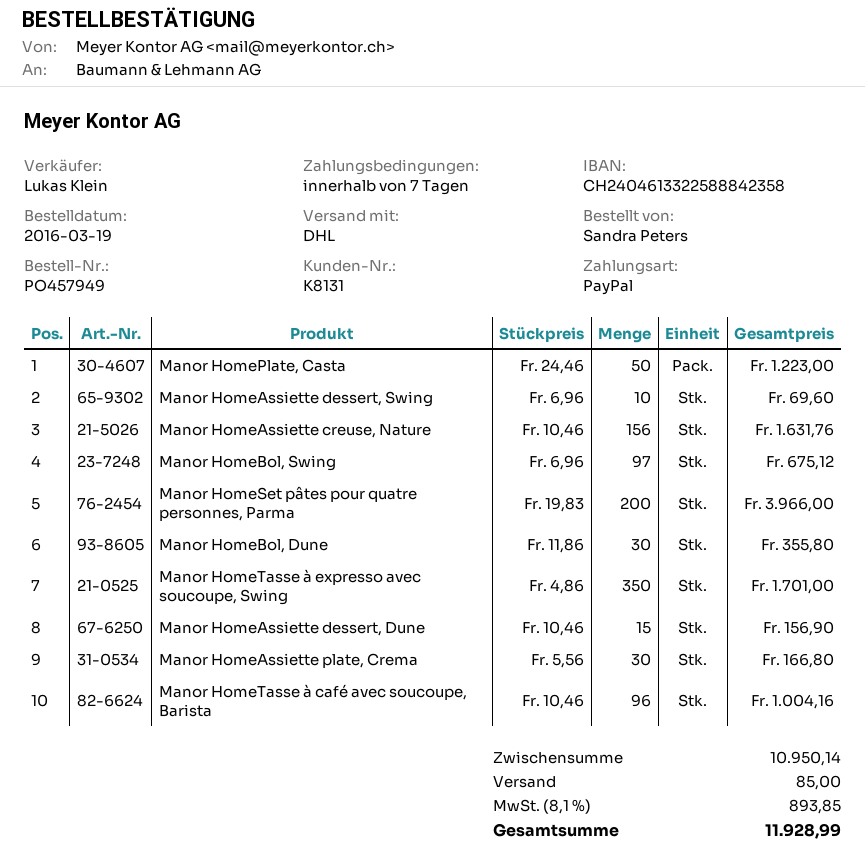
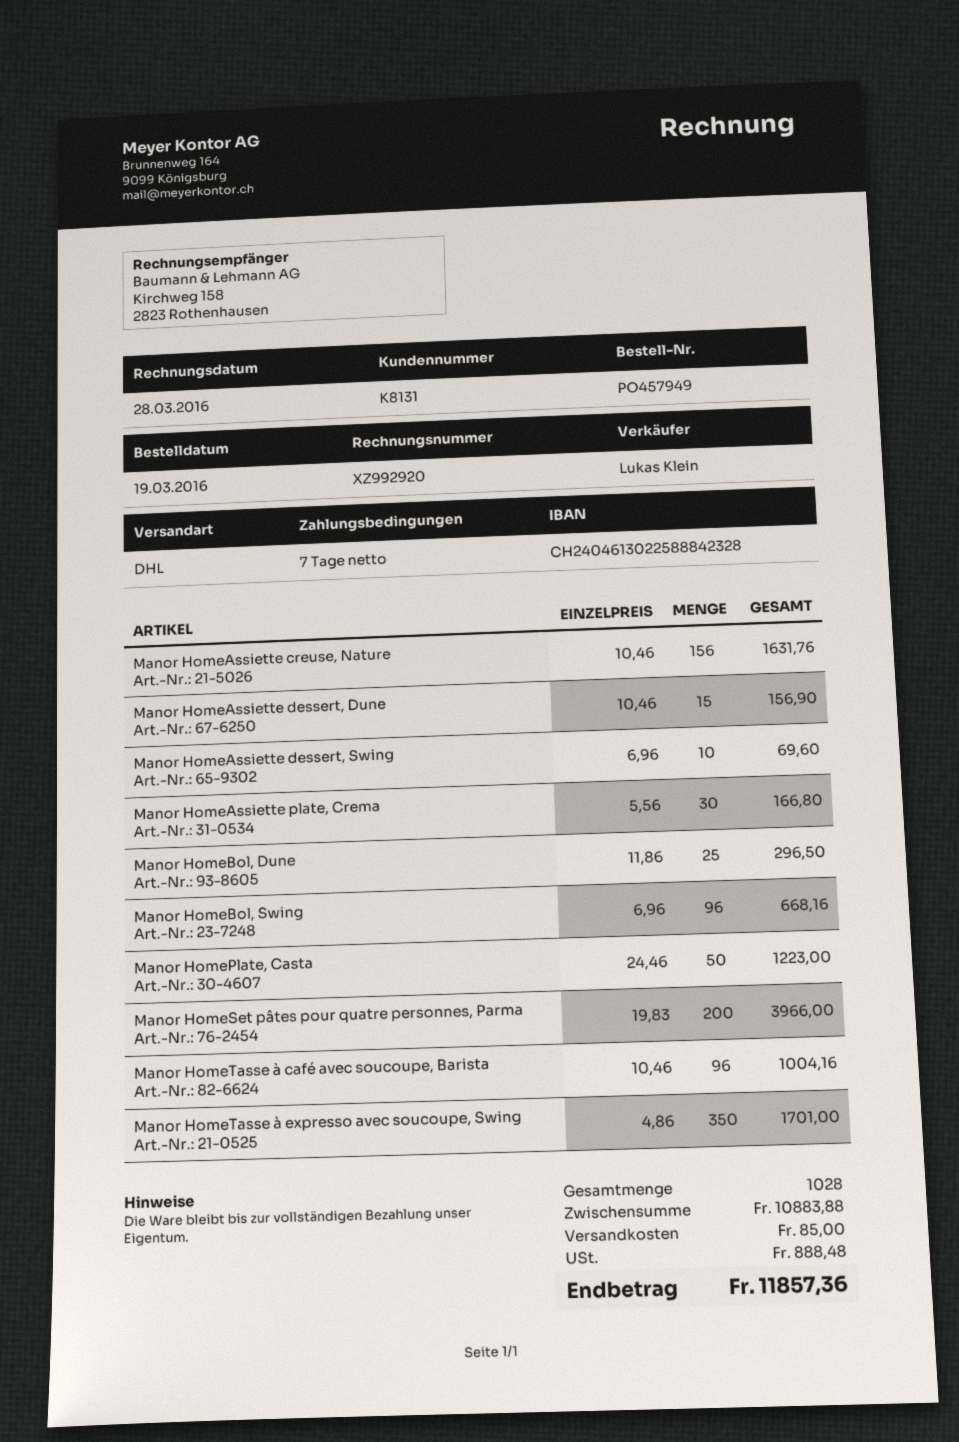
bank account: CH2404613322588842358 -> CH2404613022588842328
Manor HomeBol, Swing: 97 x 6.96 = 675.12 -> 96 x 6.96 = 668.16
Manor HomeBol, Dune: 30 x 11.86 = 355.80 -> 25 x 11.86 = 296.50
subtotal: 10950.14 -> 10883.88
tax: 893.85 -> 888.48
total: 11928.99 -> 11857.36

